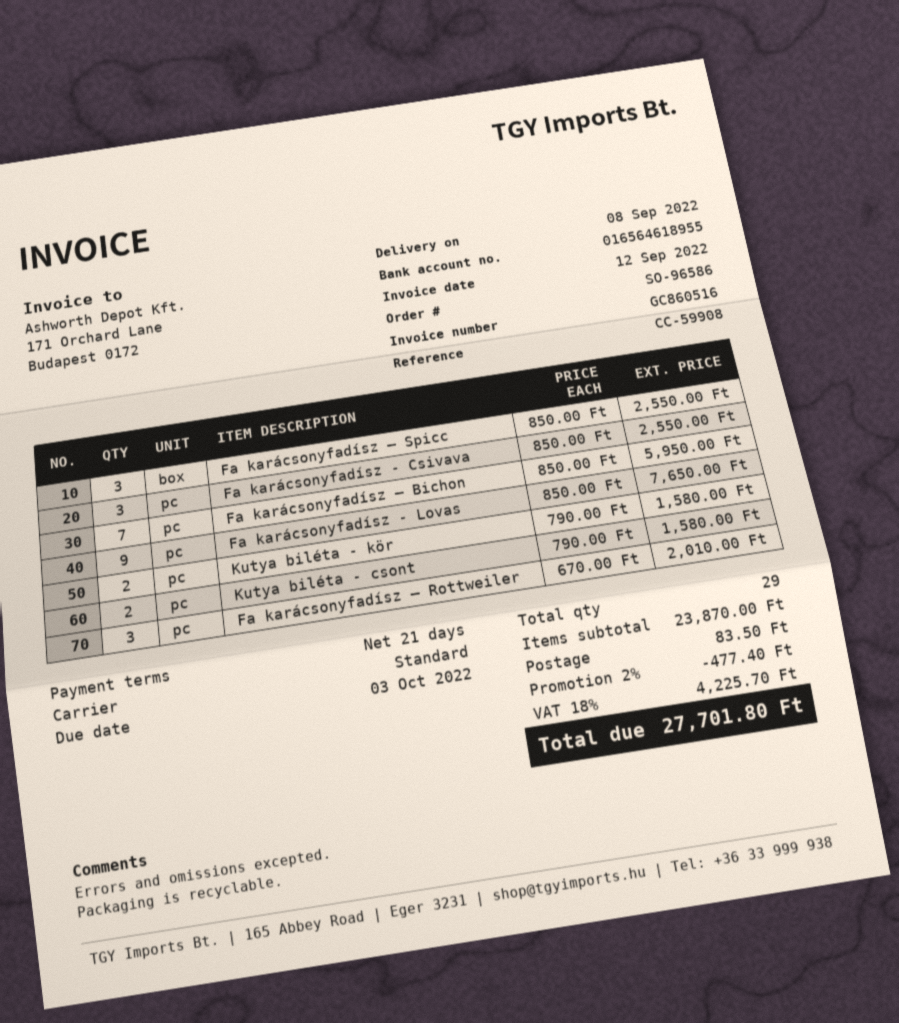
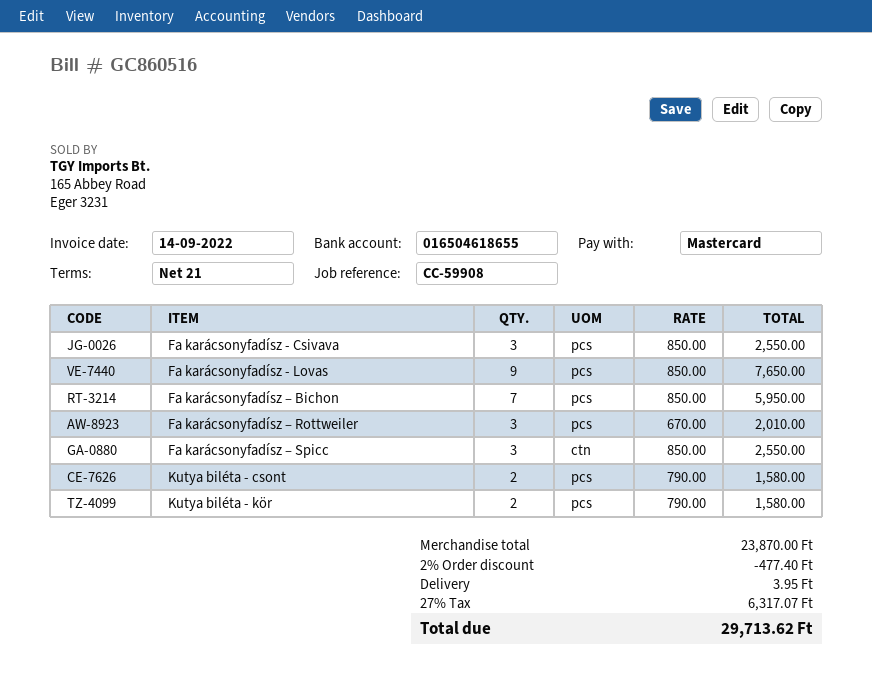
invoice date: 2022-09-12 -> 2022-09-14
bank account: 016564618955 -> 016504618655
shipping: 83.50 -> 3.95
tax: 18% = 4225.70 -> 27% = 6317.07
total: 27701.80 -> 29713.62

